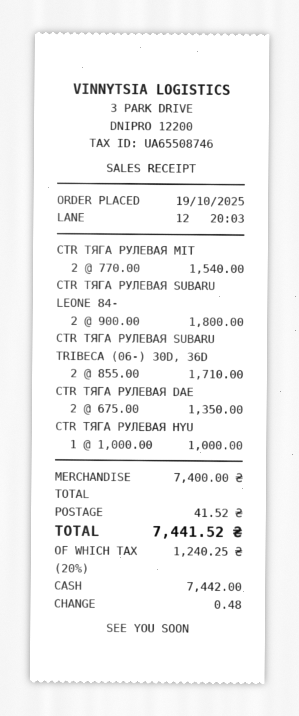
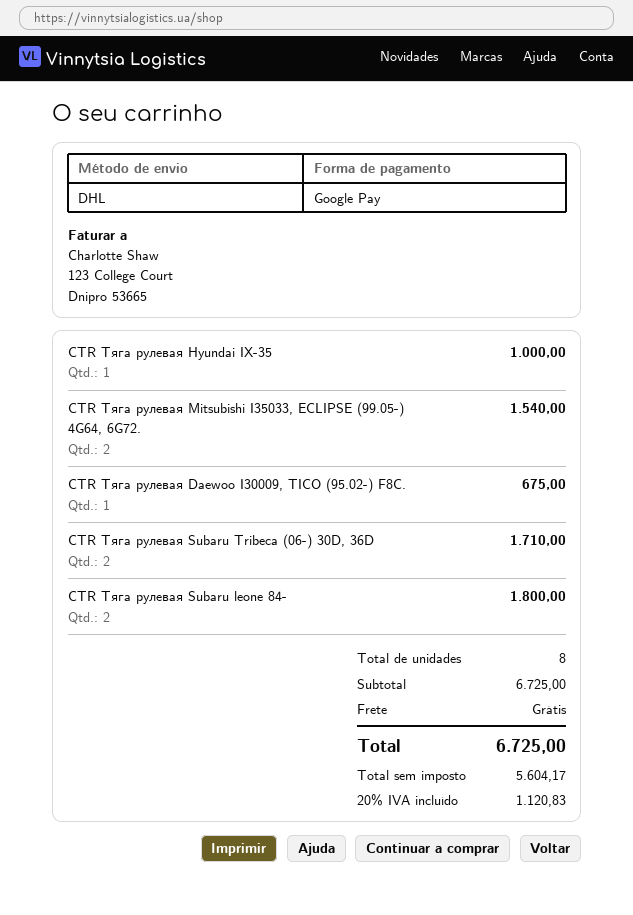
payment method: cash -> Google Pay
CTR ТЯГА РУЛЕВАЯ DAE: 2 for 1350.00 -> 1 for 675.00
subtotal: 7400.00 -> 6725.00
shipping: 41.52 -> 0.00
tax: 20% = 1240.25 -> 20% = 1120.83
total: 7441.52 -> 6725.00

